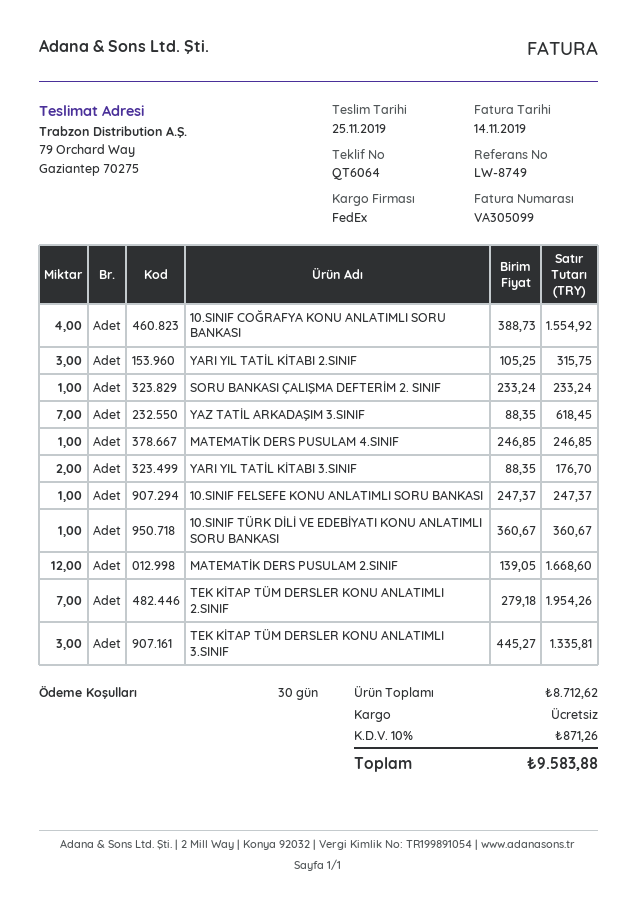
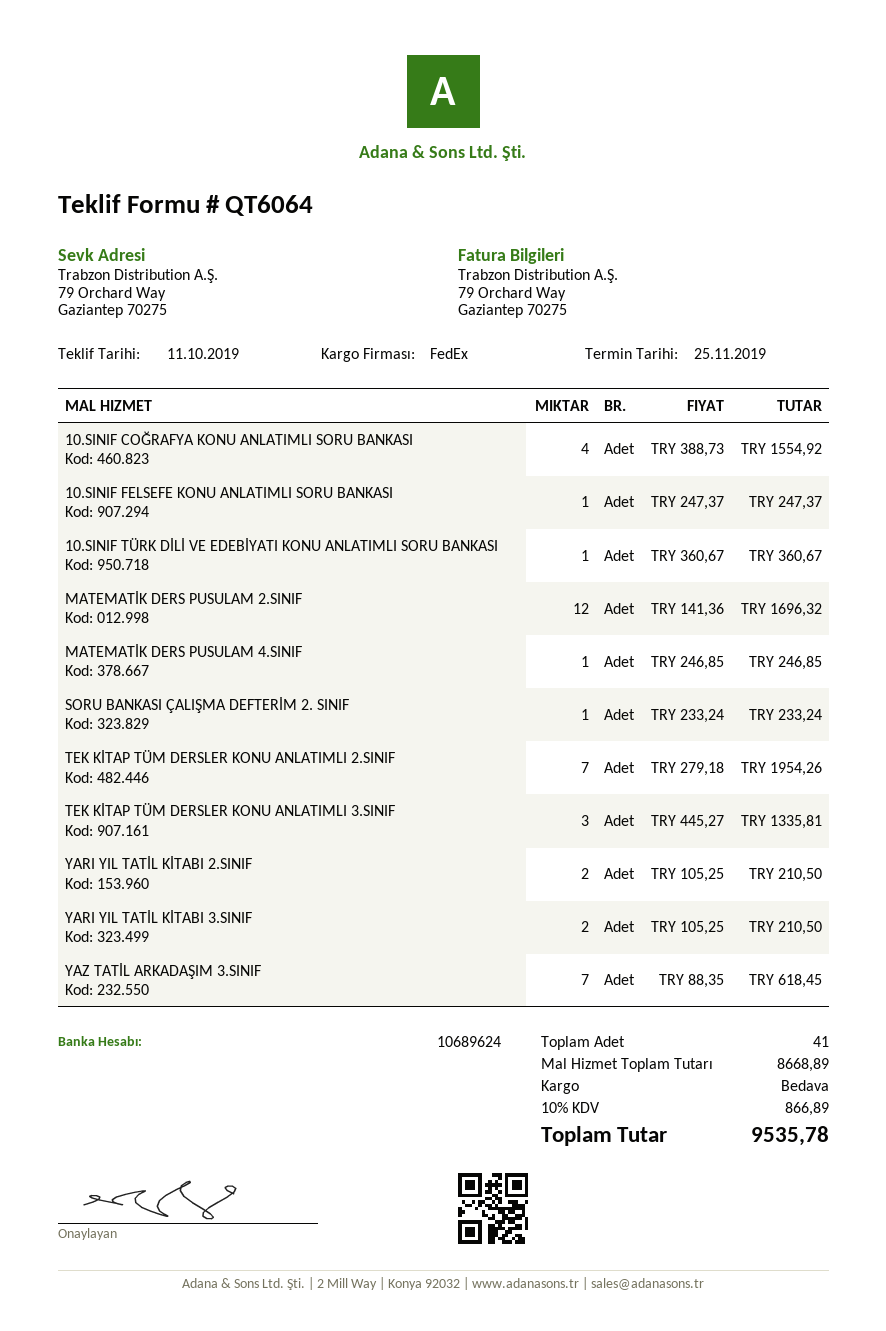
YARI YIL TATİL KİTABI 2.SINIF: 3 x 105.25 = 315.75 -> 2 x 105.25 = 210.50
YARI YIL TATİL KİTABI 3.SINIF: 2 x 88.35 = 176.70 -> 2 x 105.25 = 210.50
MATEMATİK DERS PUSULAM 2.SINIF: 12 x 139.05 = 1668.60 -> 12 x 141.36 = 1696.32
subtotal: 8712.62 -> 8668.89
tax: 10% = 871.26 -> 10% = 866.89
total: 9583.88 -> 9535.78

